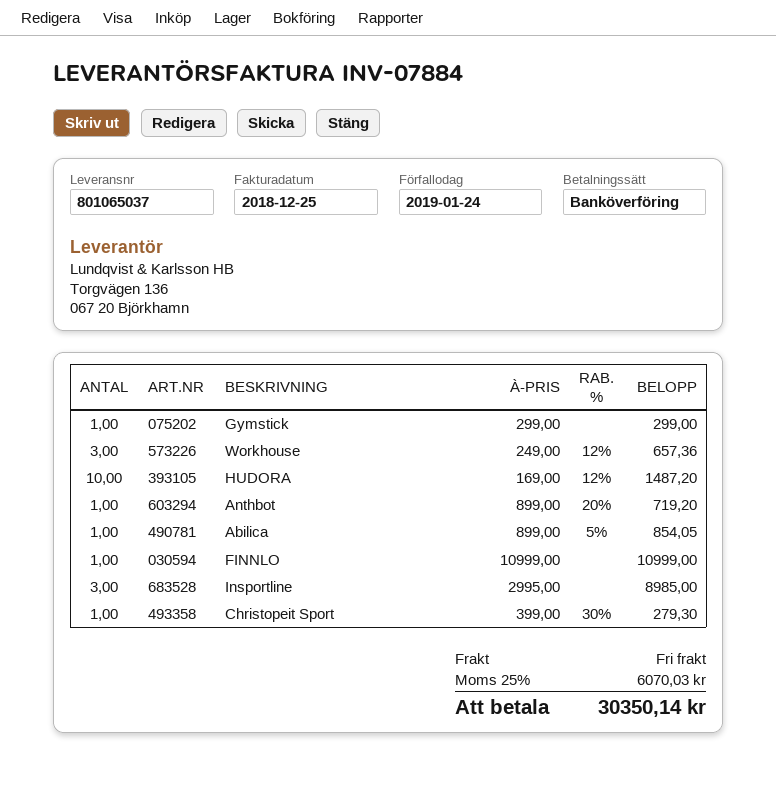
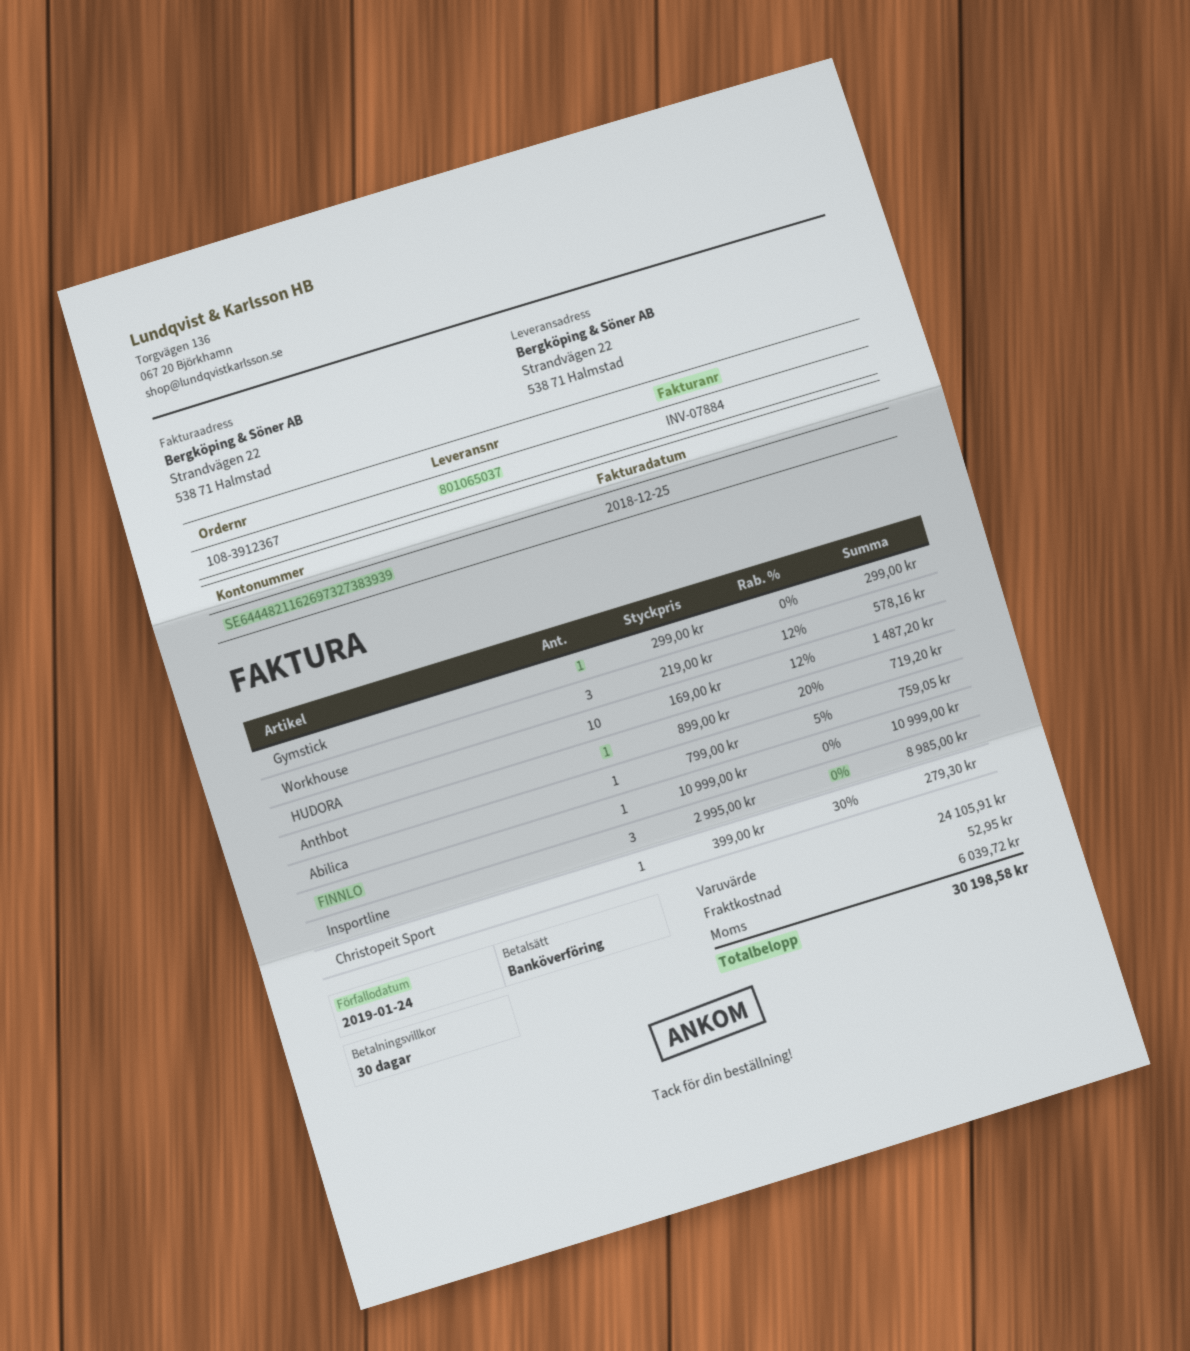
Workhouse: 3 x 249.00 - 12% = 657.36 -> 3 x 219.00 - 12% = 578.16
Abilica: 1 x 899.00 - 5% = 854.05 -> 1 x 799.00 - 5% = 759.05
shipping: 0.00 -> 52.95
tax: 6070.03 -> 6039.72
total: 30350.14 -> 30198.58

